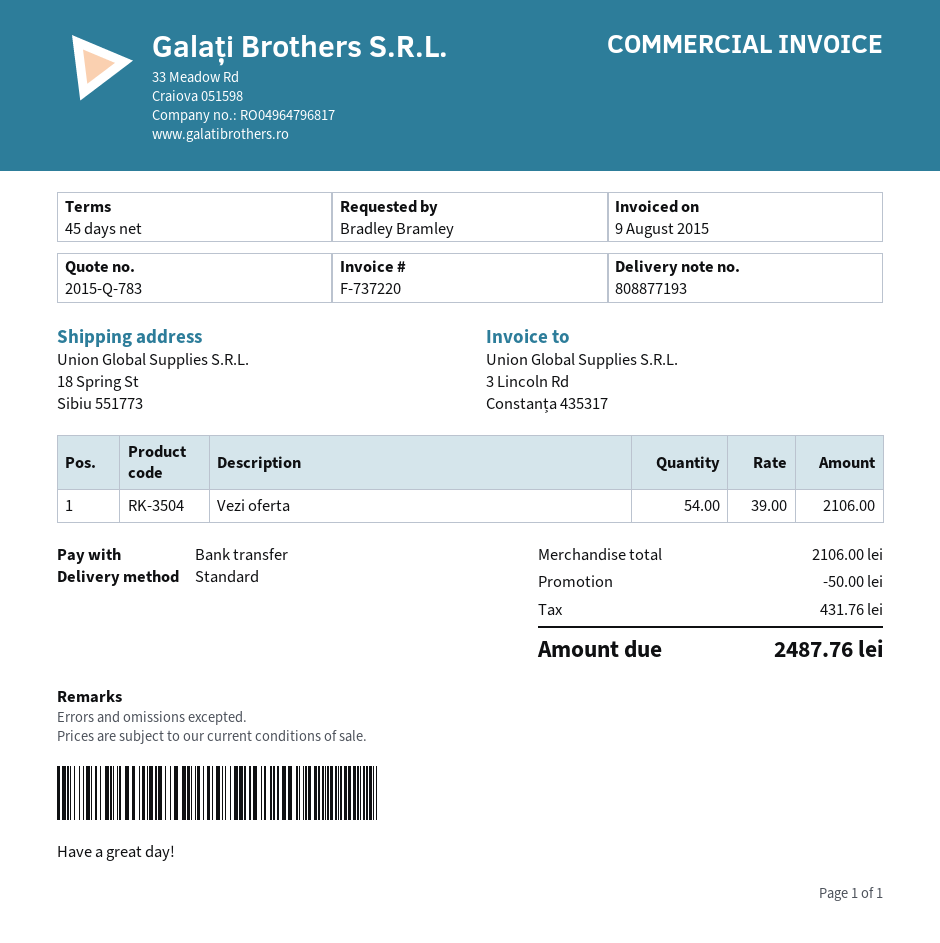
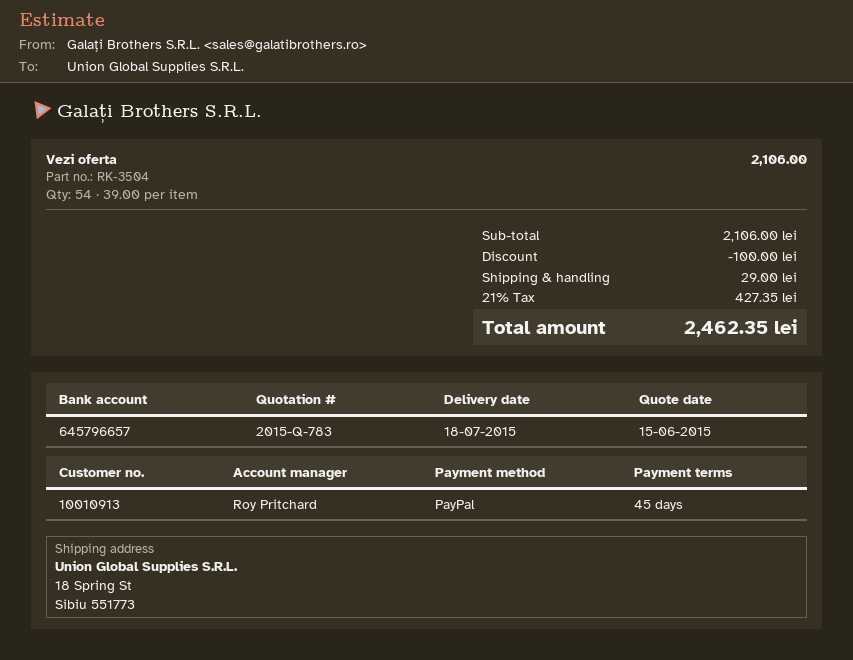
payment method: bank transfer -> PayPal
discount: 50.00 -> 100.00
shipping: none -> 29.00
tax: 431.76 -> 427.35
total: 2487.76 -> 2462.35

